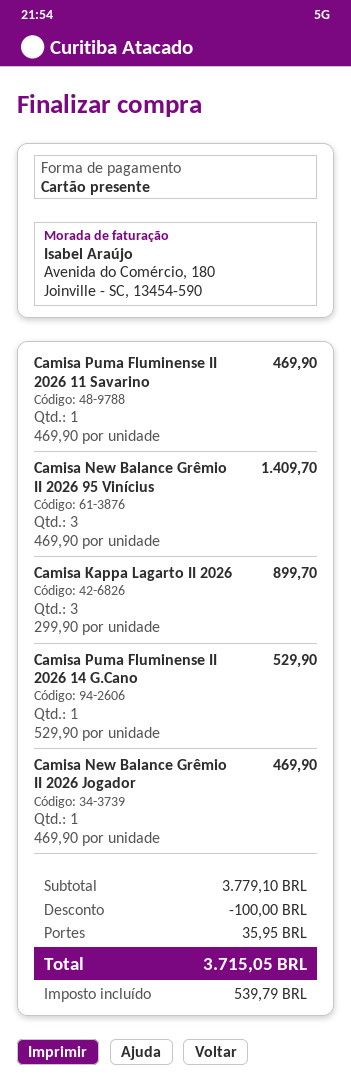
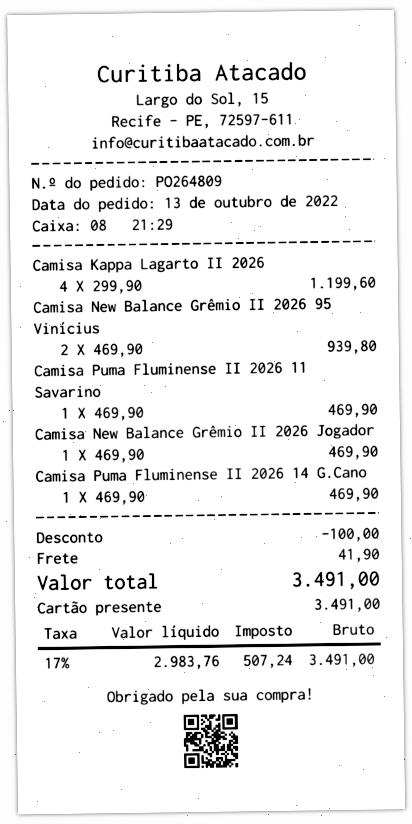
Camisa New Balance Grêmio II 2026 95 Vinícius: 3 x 469.90 = 1409.70 -> 2 x 469.90 = 939.80
Camisa Kappa Lagarto II 2026: 3 x 299.90 = 899.70 -> 4 x 299.90 = 1199.60
Camisa Puma Fluminense II 2026 14 G.Cano: 1 x 529.90 = 529.90 -> 1 x 469.90 = 469.90
shipping: 35.95 -> 41.90
tax: 539.79 -> 507.24
total: 3715.05 -> 3491.00

